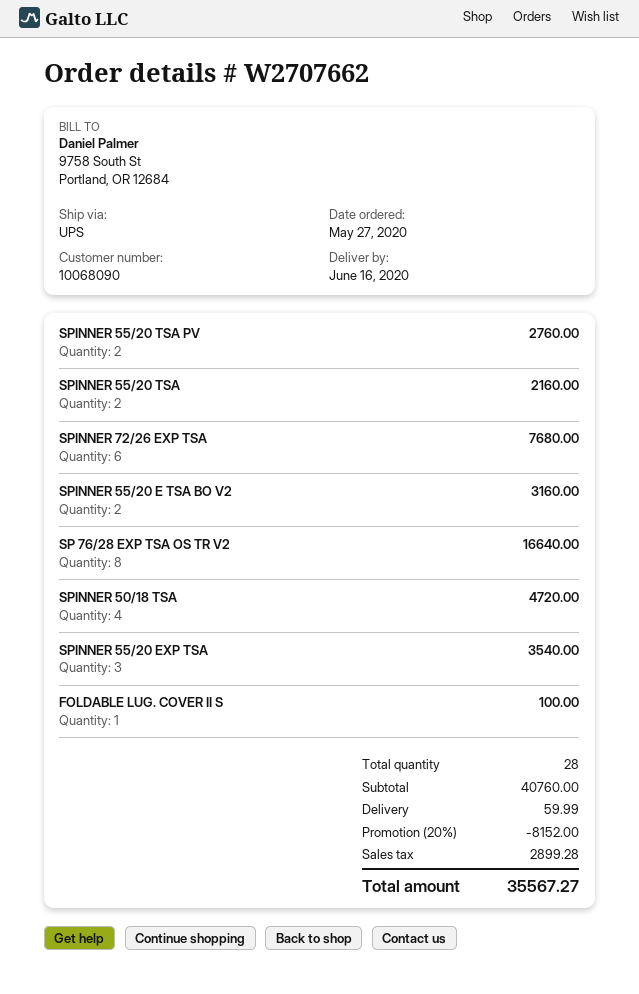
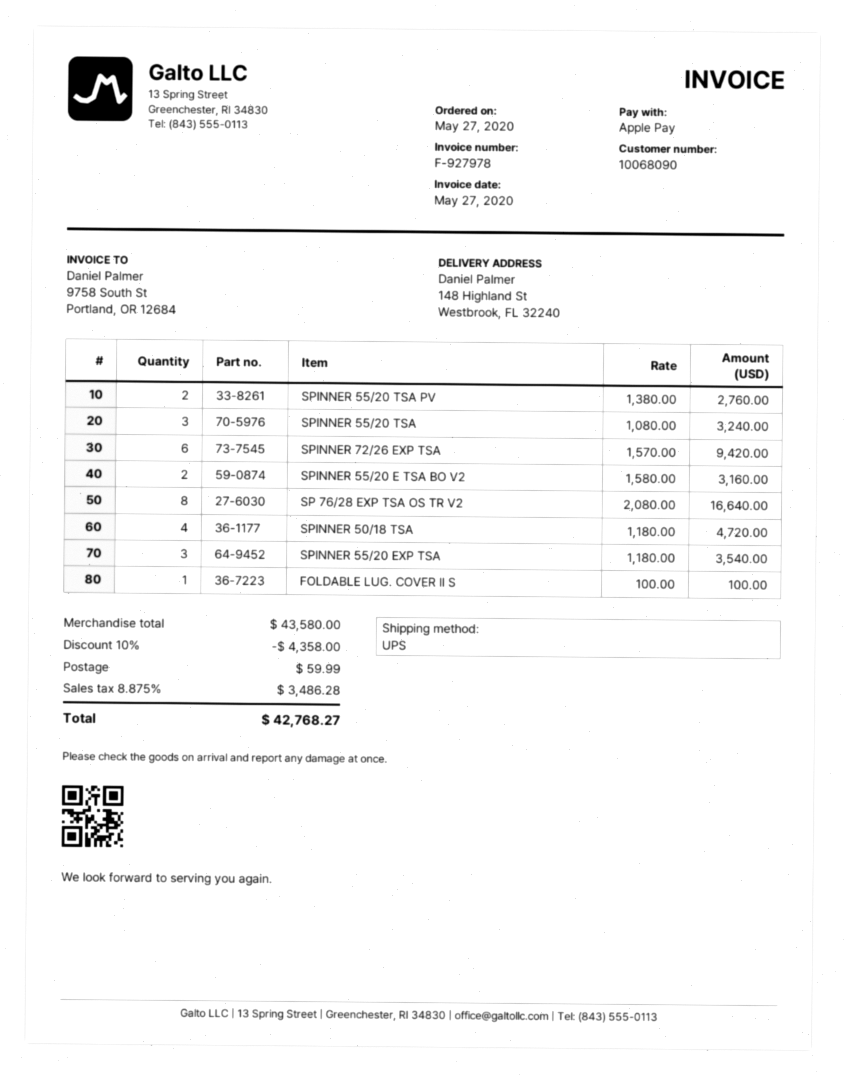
SPINNER 55/20 TSA: 2 for 2160.00 -> 3 for 3240.00
SPINNER 72/26 EXP TSA: 6 for 7680.00 -> 6 for 9420.00
subtotal: 40760.00 -> 43580.00
discount: 20% = 8152.00 -> 10% = 4358.00
tax: 2899.28 -> 3486.28
total: 35567.27 -> 42768.27

